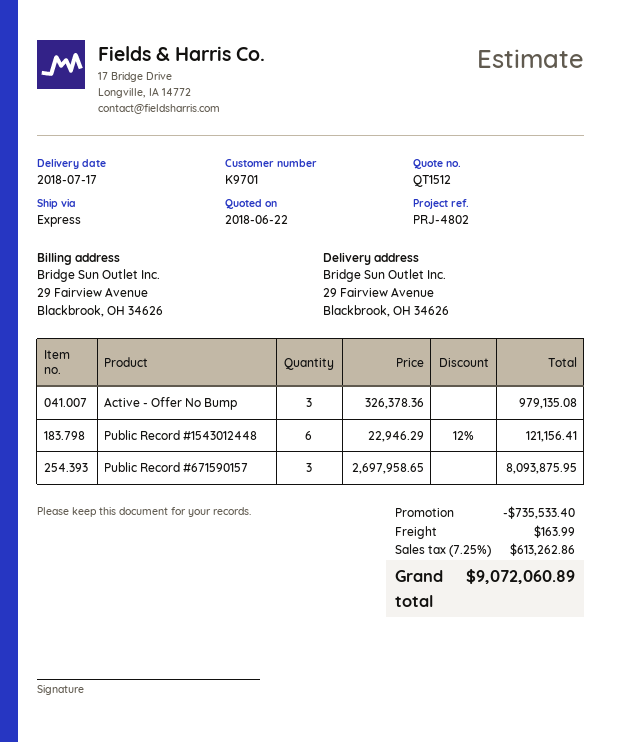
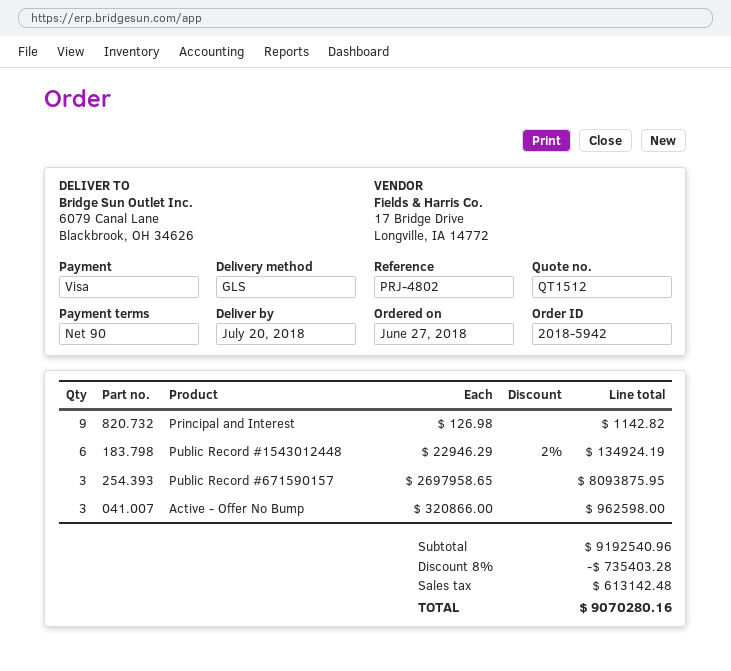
delivery date: 2018-07-17 -> 2018-07-20
shipping method: express -> GLS
ship to: 29 Fairview Avenue, Blackbrook, OH 34626 -> 6079 Canal Lane, Blackbrook, OH 34626
Active - Offer No Bump: 3 x 326378.36 = 979135.08 -> 3 x 320866.00 = 962598.00
Public Record #1543012448: 6 x 22946.29 - 12% = 121156.41 -> 6 x 22946.29 - 2% = 134924.19
Principal and Interest: none -> 9 x 126.98 = 1142.82
discount: 735533.40 -> 735403.28
shipping: 163.99 -> none
tax: 613262.86 -> 613142.48
total: 9072060.89 -> 9070280.16

